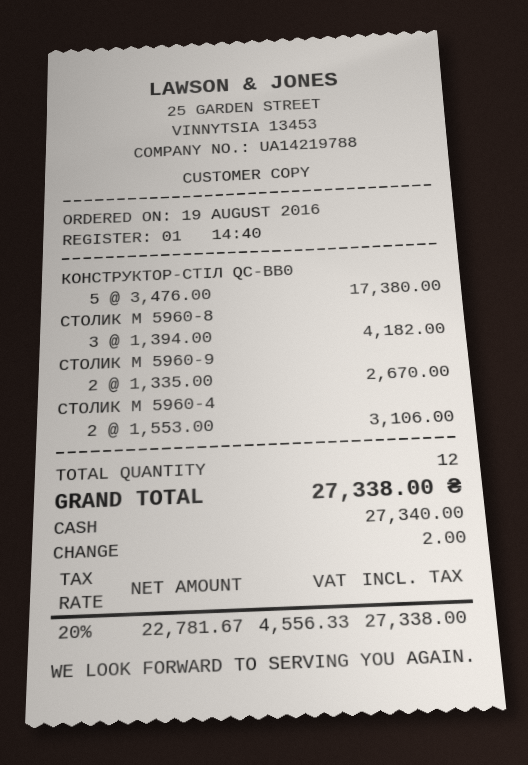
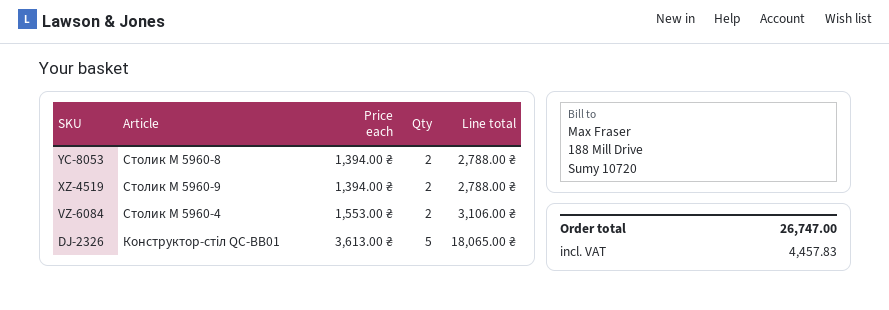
КОНСТРУКТОР-СТІЛ QC-BB0: 5 x 3476.00 = 17380.00 -> 5 x 3613.00 = 18065.00
СТОЛИК M 5960-8: 3 x 1394.00 = 4182.00 -> 2 x 1394.00 = 2788.00
СТОЛИК M 5960-9: 2 x 1335.00 = 2670.00 -> 2 x 1394.00 = 2788.00
tax: 4556.33 -> 4457.83
total: 27338.00 -> 26747.00

